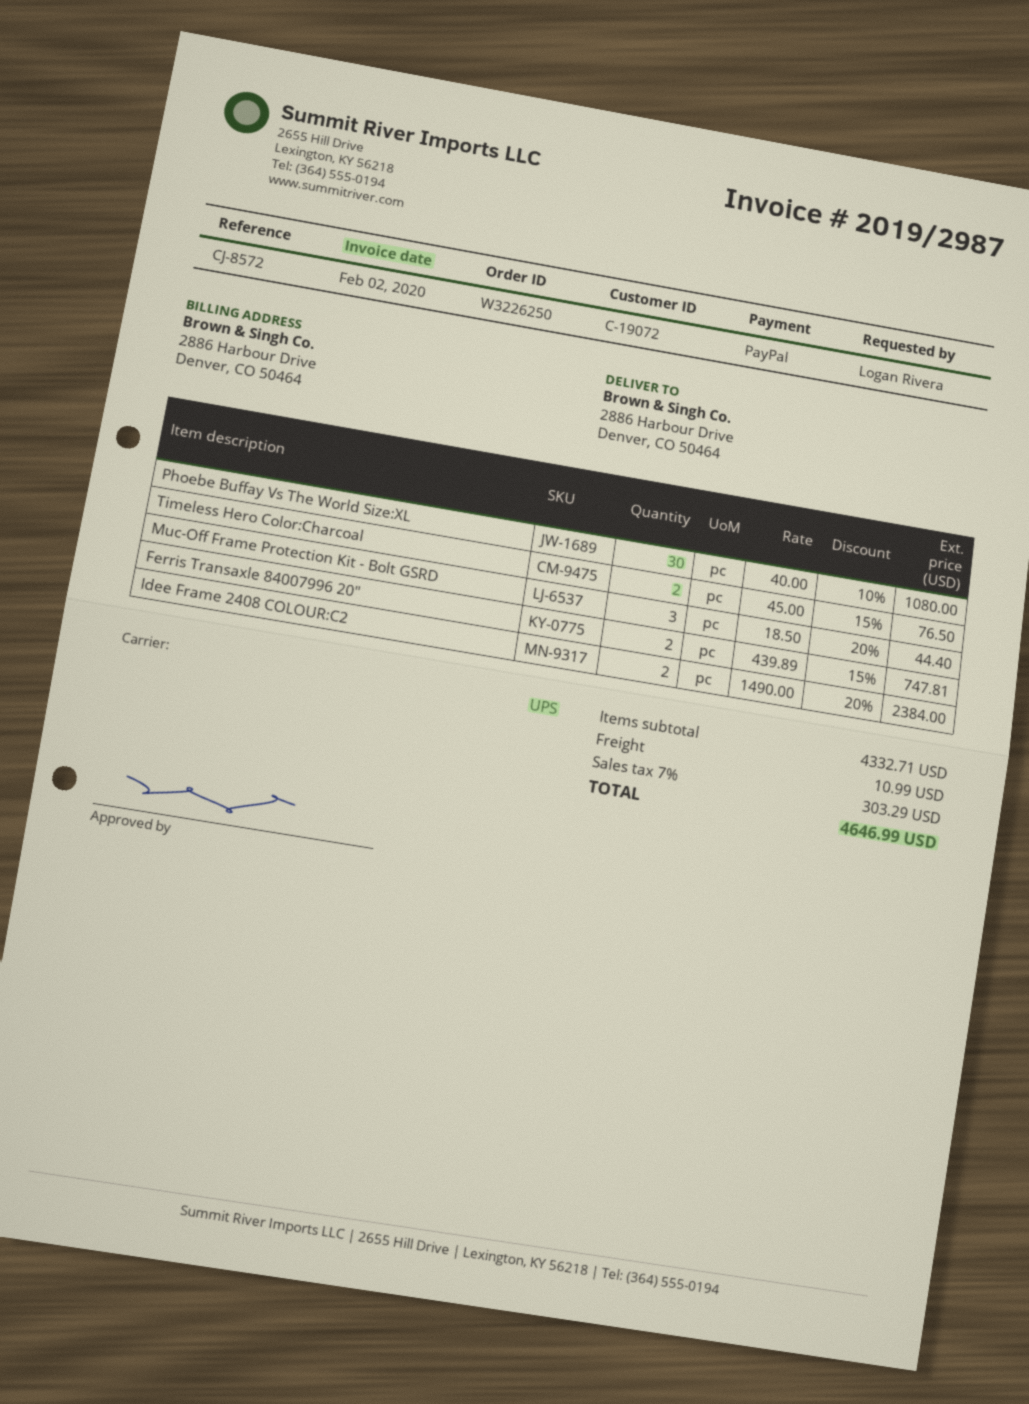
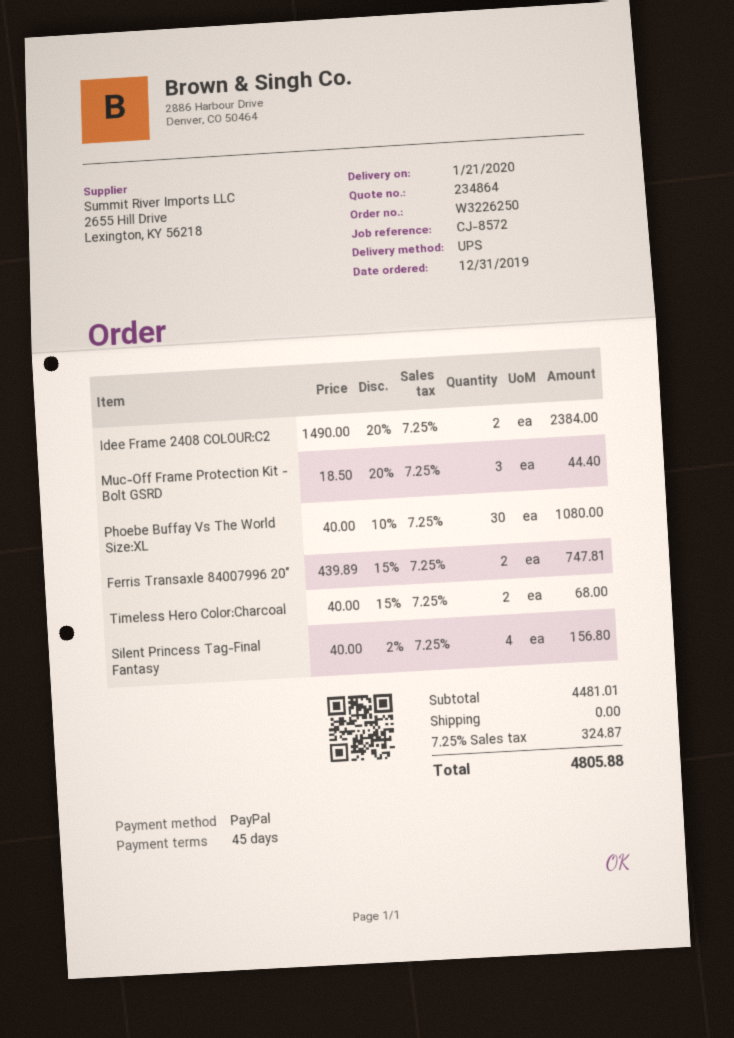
Timeless Hero Color:Charcoal: 2 x 45.00 - 15% = 76.50 -> 2 x 40.00 - 15% = 68.00
Silent Princess Tag-Final Fantasy: none -> 4 x 40.00 - 2% = 156.80
subtotal: 4332.71 -> 4481.01
shipping: 10.99 -> 0.00
tax: 7% = 303.29 -> 7.25% = 324.87
total: 4646.99 -> 4805.88

